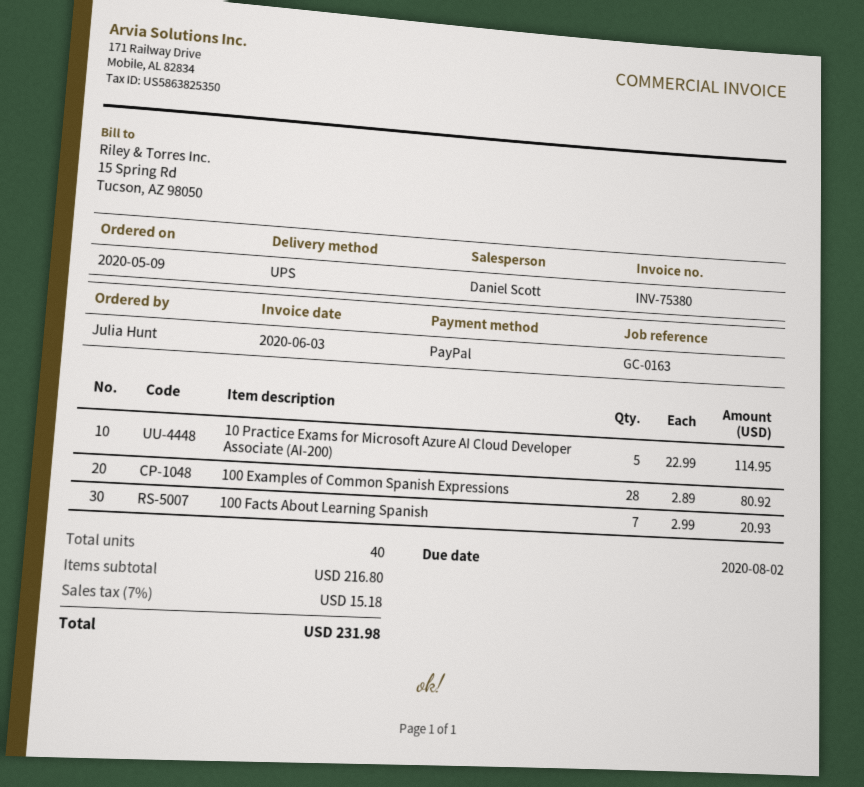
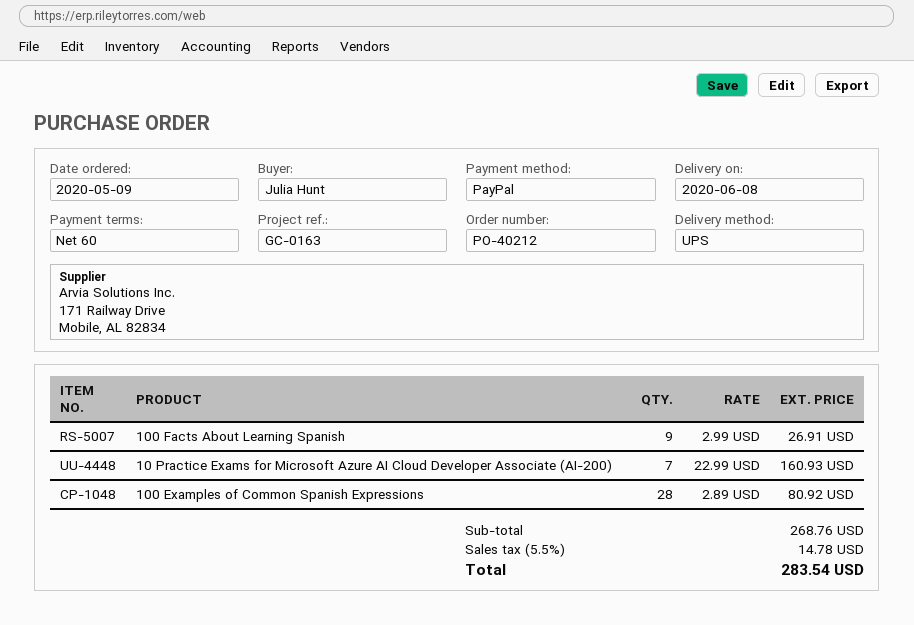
10 Practice Exams for Microsoft Azure AI Cloud Developer Associate (AI-200): 5 x 22.99 = 114.95 -> 7 x 22.99 = 160.93
100 Facts About Learning Spanish: 7 x 2.99 = 20.93 -> 9 x 2.99 = 26.91
subtotal: 216.80 -> 268.76
tax: 7% = 15.18 -> 5.5% = 14.78
total: 231.98 -> 283.54

